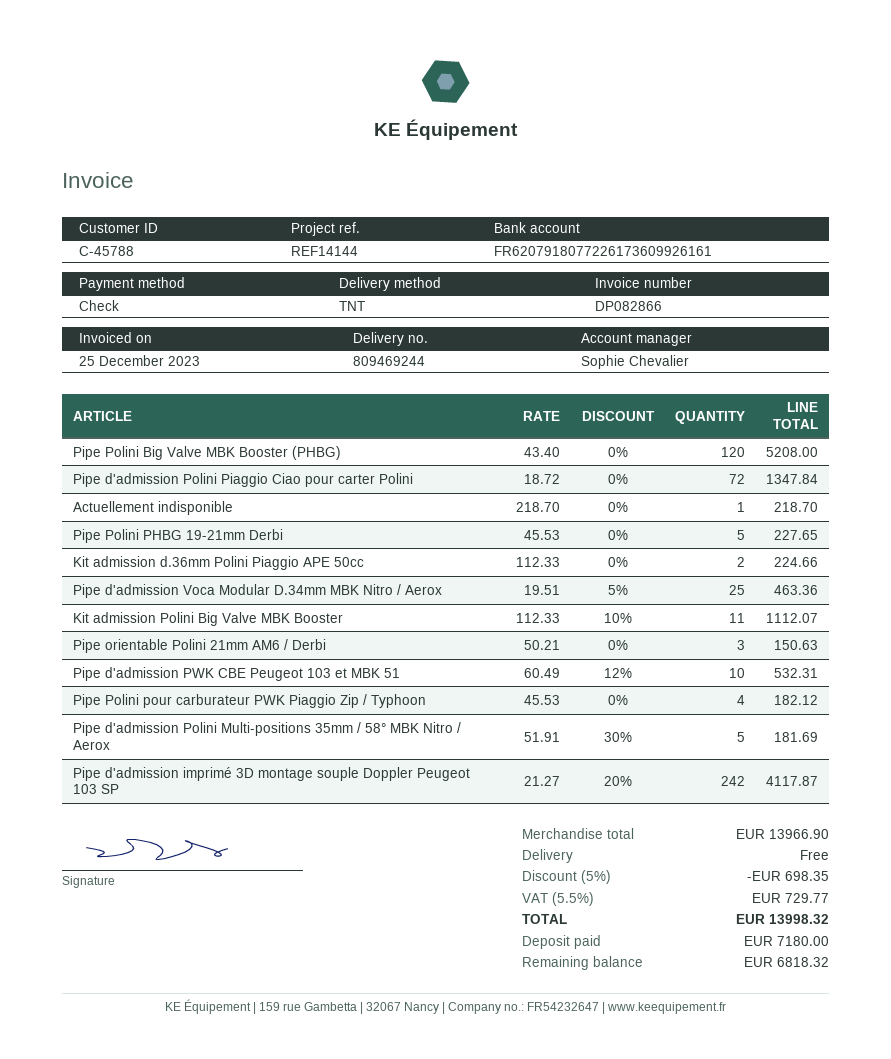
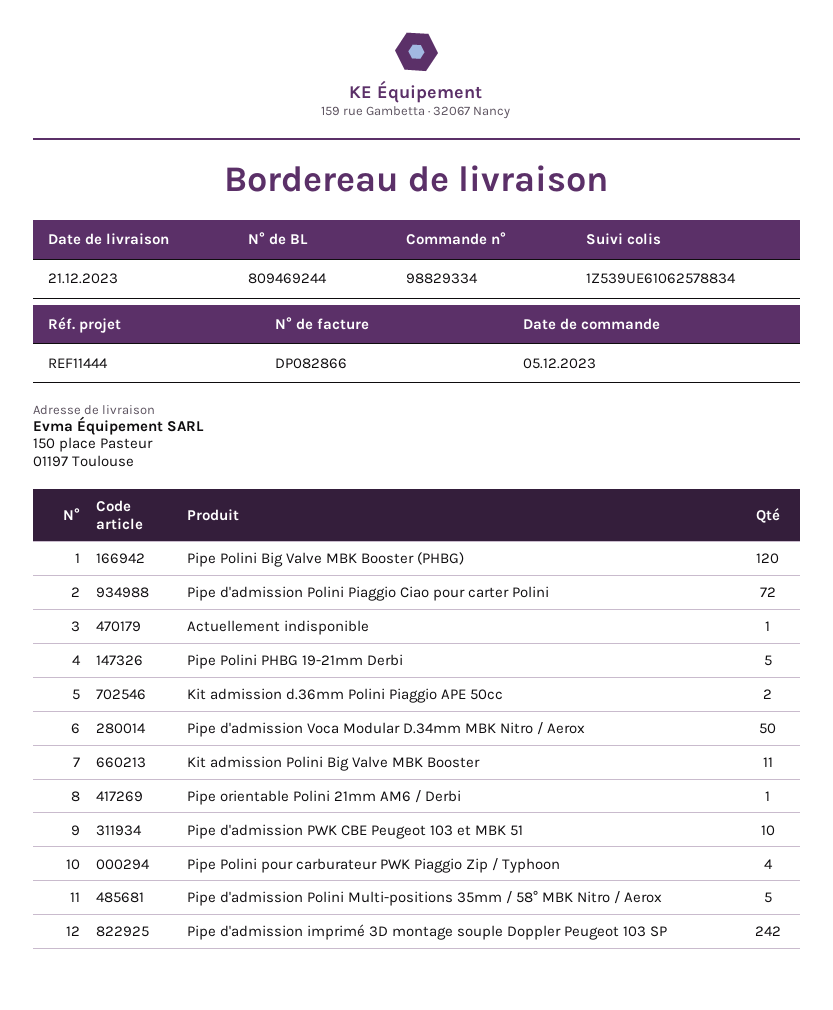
reference: REF14144 -> REF11444
Pipe d'admission Voca Modular D.34mm MBK Nitro / Aerox: 25 -> 50
Pipe orientable Polini 21mm AM6 / Derbi: 3 -> 1

